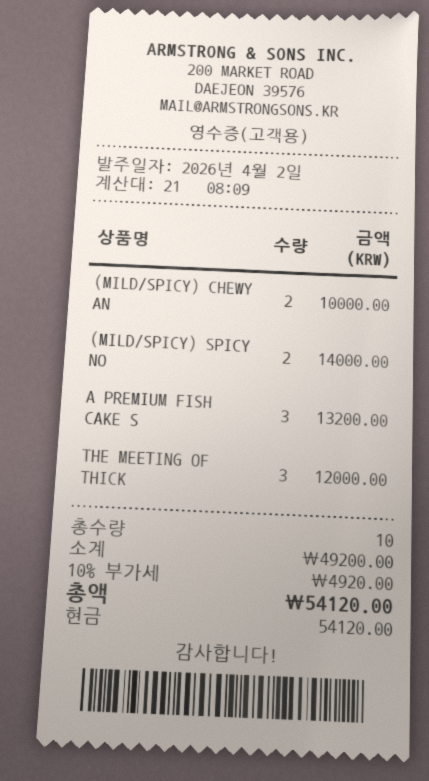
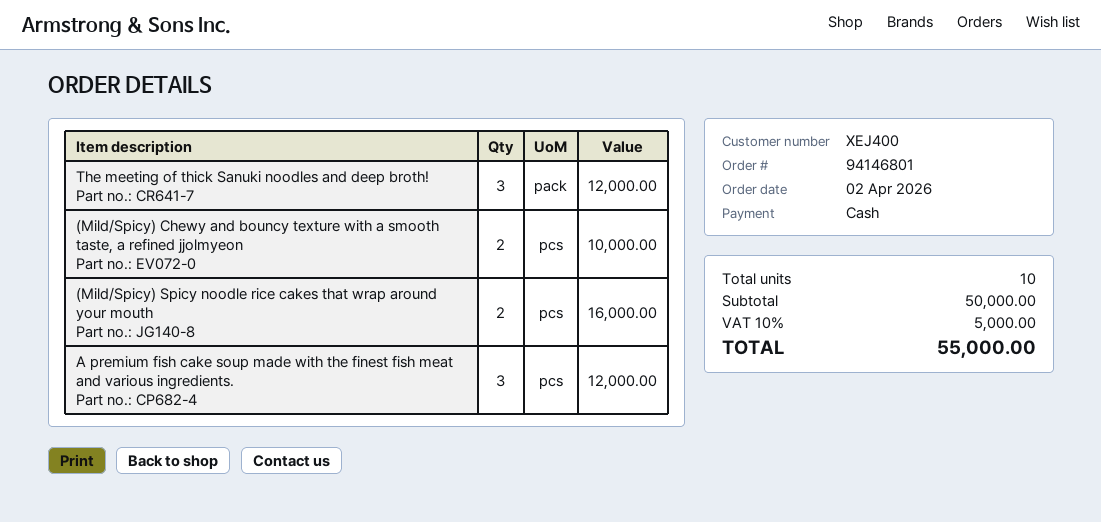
(MILD/SPICY) SPICY NO: 2 for 14000.00 -> 2 for 16000.00
A PREMIUM FISH CAKE S: 3 for 13200.00 -> 3 for 12000.00
subtotal: 49200.00 -> 50000.00
tax: 10% = 4920.00 -> 10% = 5000.00
total: 54120.00 -> 55000.00

